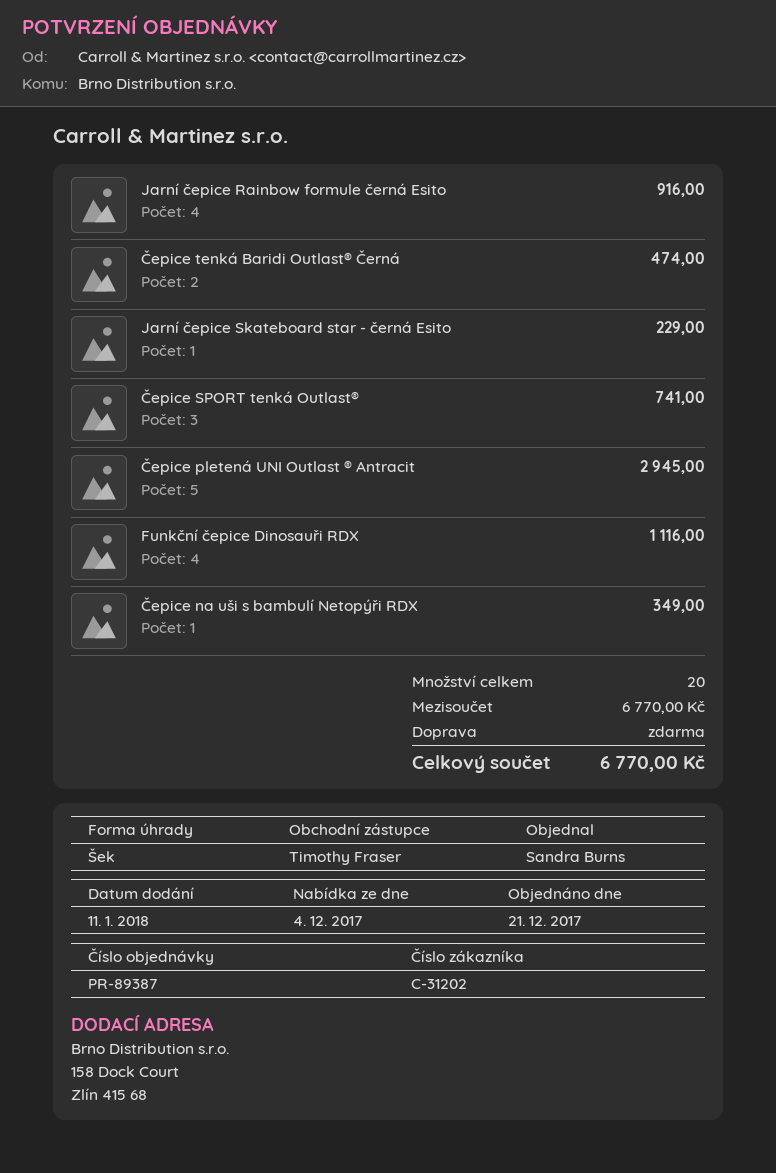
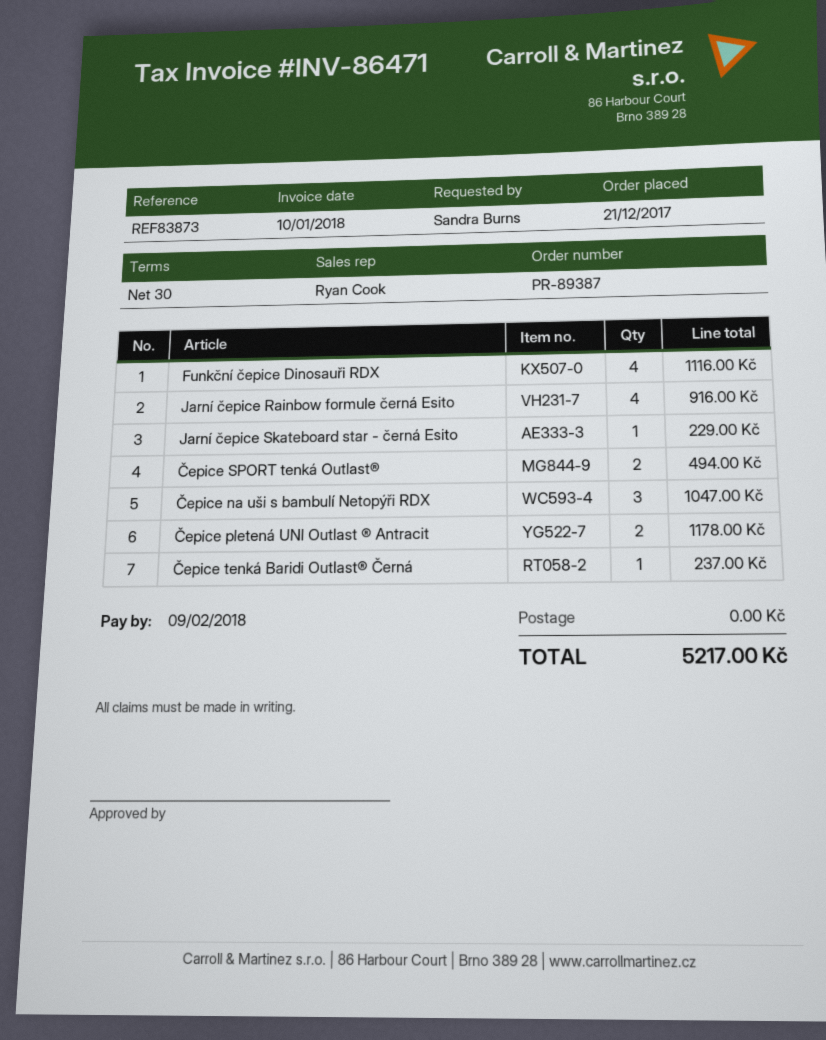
sales rep: Timothy Fraser -> Ryan Cook
Čepice tenká Baridi Outlast® Černá: 2 for 474.00 -> 1 for 237.00
Čepice SPORT tenká Outlast®: 3 for 741.00 -> 2 for 494.00
Čepice pletená UNI Outlast ® Antracit: 5 for 2945.00 -> 2 for 1178.00
Čepice na uši s bambulí Netopýři RDX: 1 for 349.00 -> 3 for 1047.00
total: 6770.00 -> 5217.00

